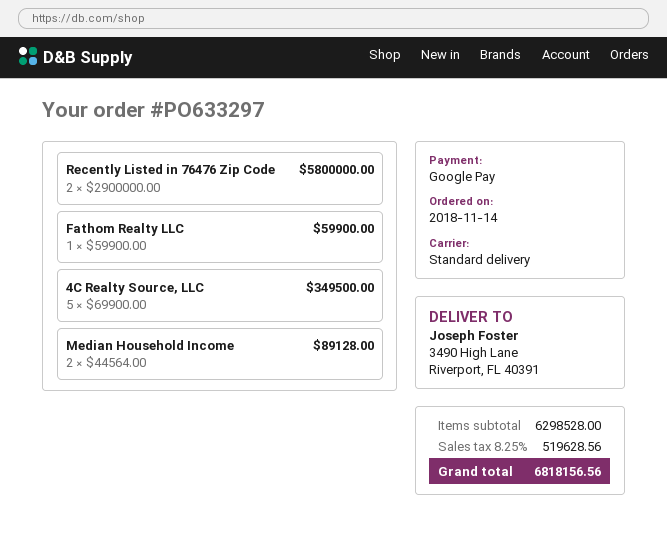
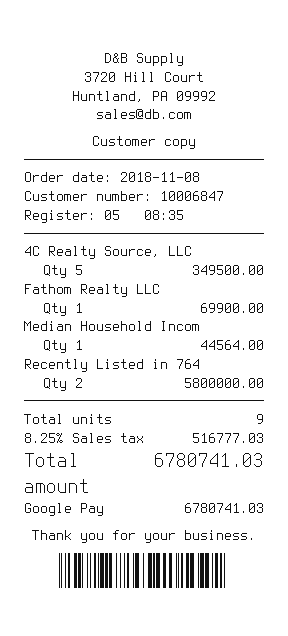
order date: 2018-11-14 -> 2018-11-08
Fathom Realty LLC: 1 for 59900.00 -> 1 for 69900.00
Median Household Income: 2 for 89128.00 -> 1 for 44564.00
tax: 8.25% = 519628.56 -> 8.25% = 516777.03
total: 6818156.56 -> 6780741.03

